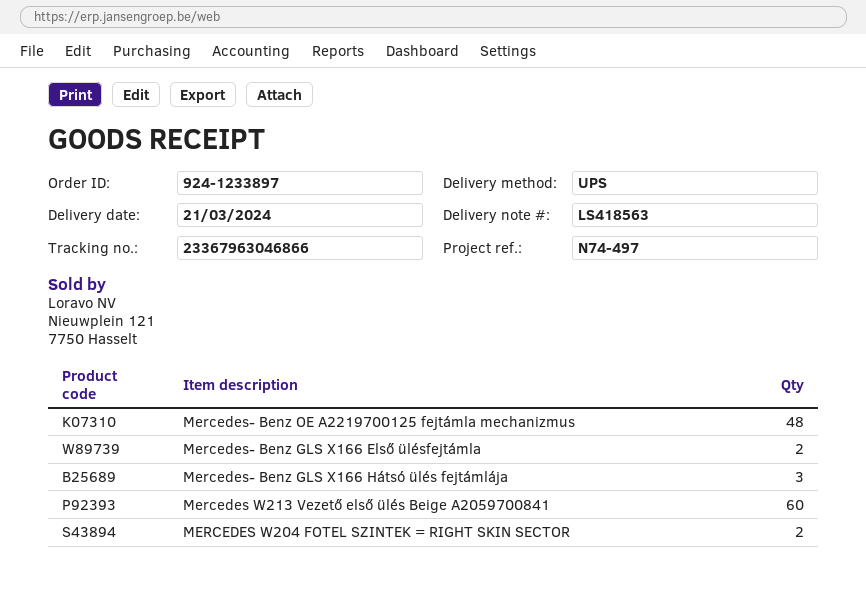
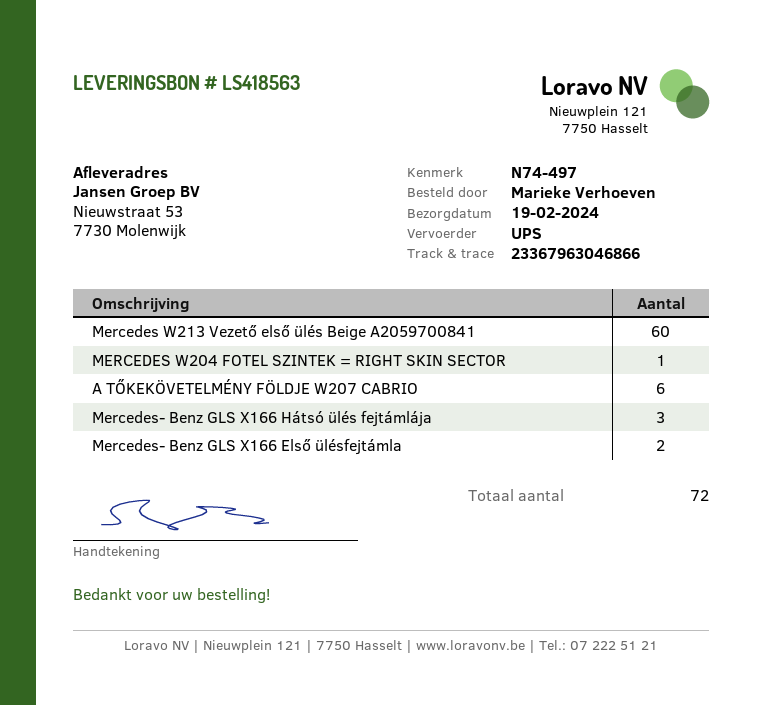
delivery date: 2024-03-21 -> 2024-02-19
Mercedes- Benz OE A2219700125 fejtámla mechanizmus: 48 -> none
MERCEDES W204 FOTEL SZINTEK = RIGHT SKIN SECTOR: 2 -> 1
A TŐKEKÖVETELMÉNY FÖLDJE W207 CABRIO: none -> 6

